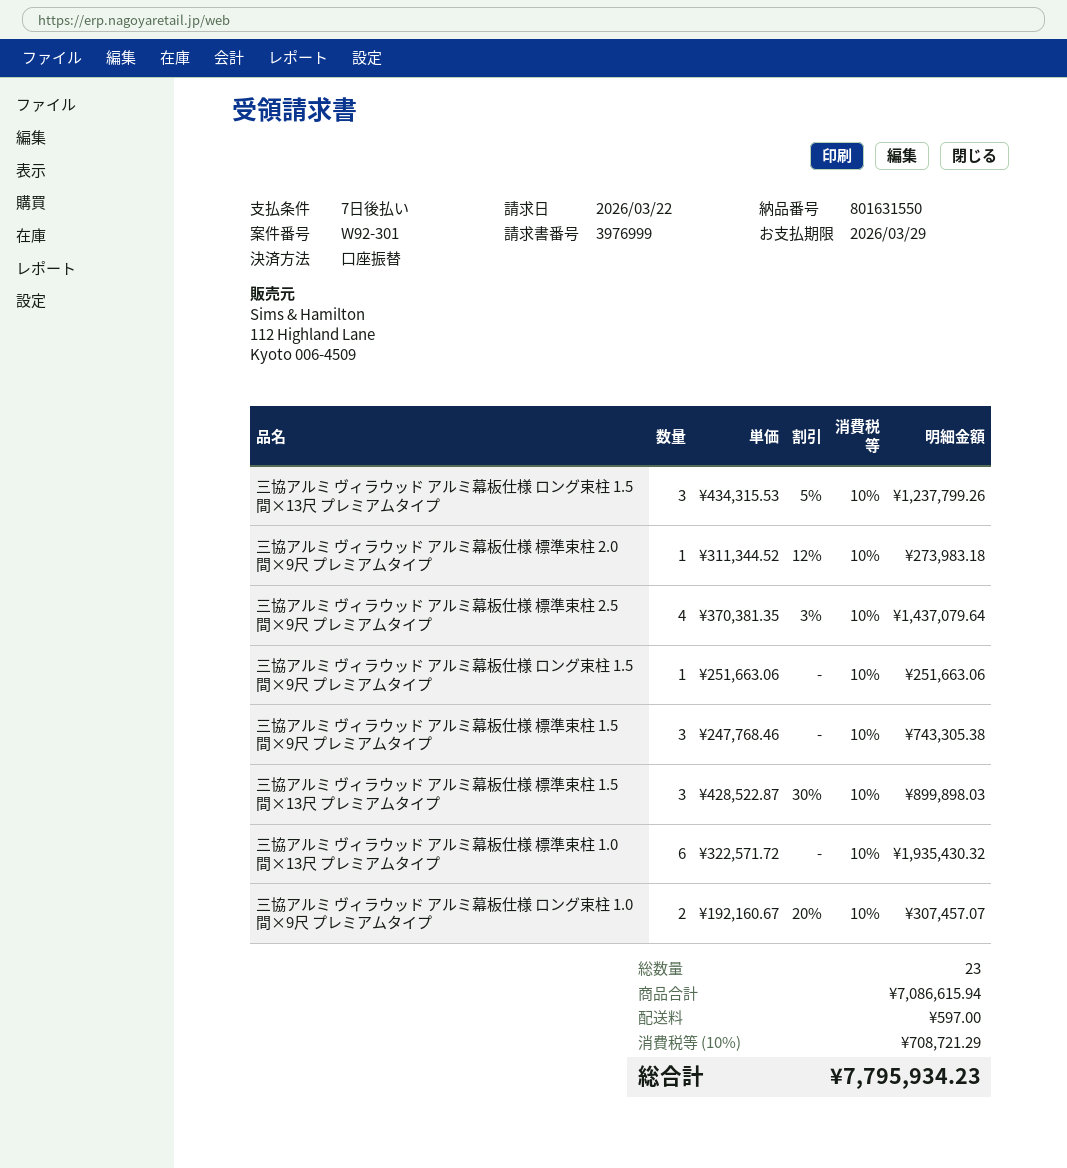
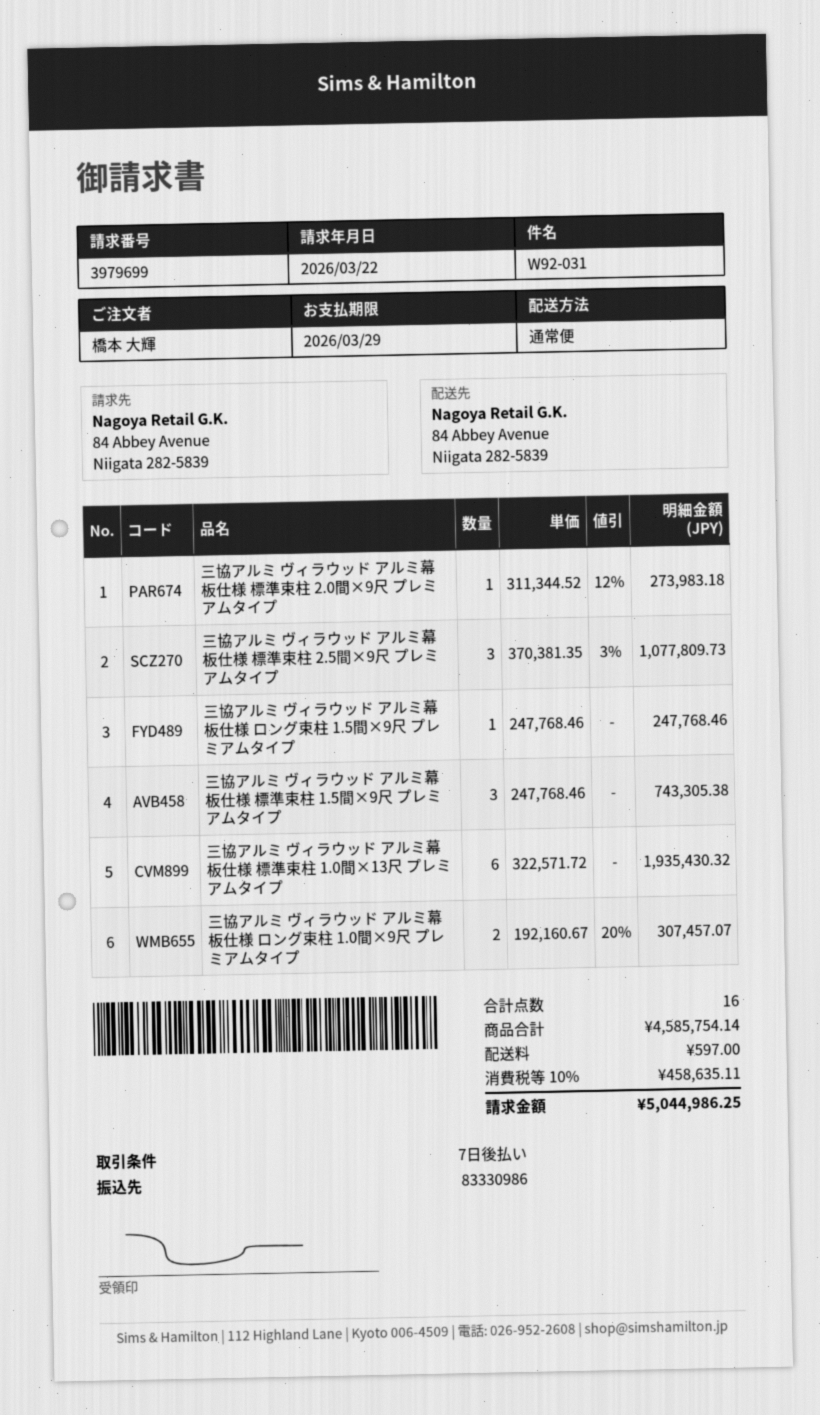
invoice number: 3976999 -> 3979699
reference: W92-301 -> W92-031
三協アルミ ヴィラウッド アルミ幕板仕様 ロング束柱 1.5間×13尺 プレミアムタイプ: 3 x 434315.53 - 5% = 1237799.26 -> none
三協アルミ ヴィラウッド アルミ幕板仕様 標準束柱 2.5間×9尺 プレミアムタイプ: 4 x 370381.35 - 3% = 1437079.64 -> 3 x 370381.35 - 3% = 1077809.73
三協アルミ ヴィラウッド アルミ幕板仕様 ロング束柱 1.5間×9尺 プレミアムタイプ: 1 x 251663.06 = 251663.06 -> 1 x 247768.46 = 247768.46
三協アルミ ヴィラウッド アルミ幕板仕様 標準束柱 1.5間×13尺 プレミアムタイプ: 3 x 428522.87 - 30% = 899898.03 -> none
total quantity: 23 -> 16
subtotal: 7086615.94 -> 4585754.14
tax: 10% = 708721.29 -> 10% = 458635.11
total: 7795934.23 -> 5044986.25

